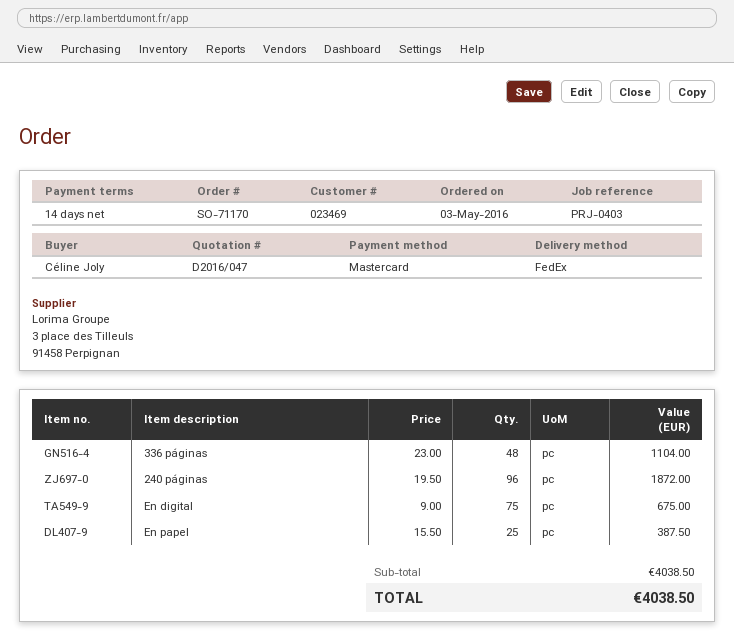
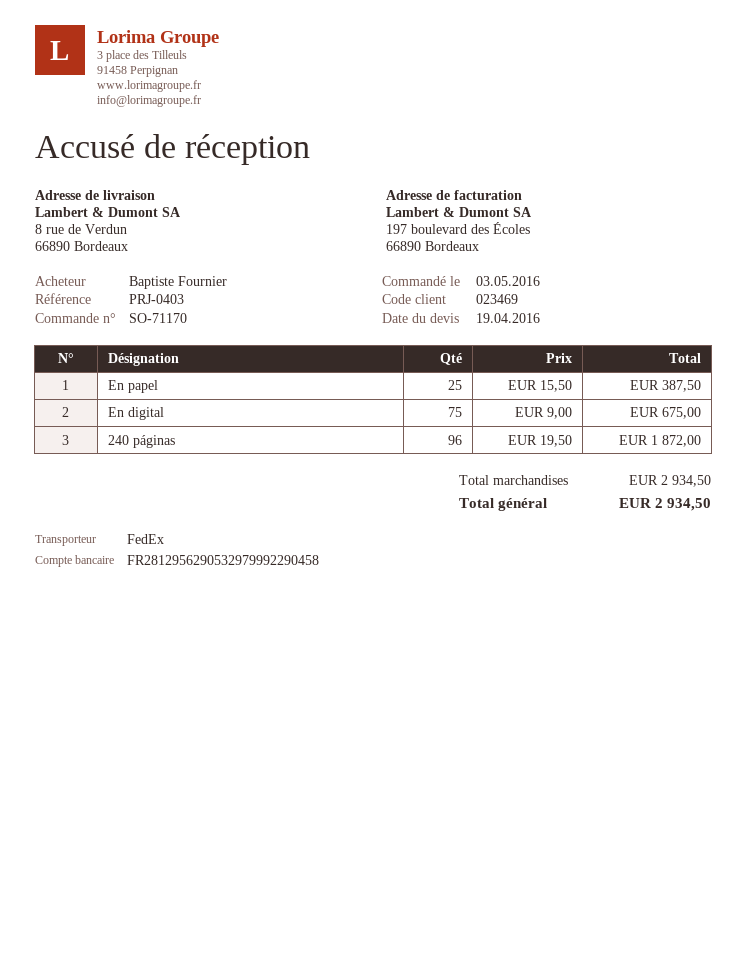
ordered by: Céline Joly -> Baptiste Fournier
336 páginas: 48 x 23.00 = 1104.00 -> none
subtotal: 4038.50 -> 2934.50
total: 4038.50 -> 2934.50

